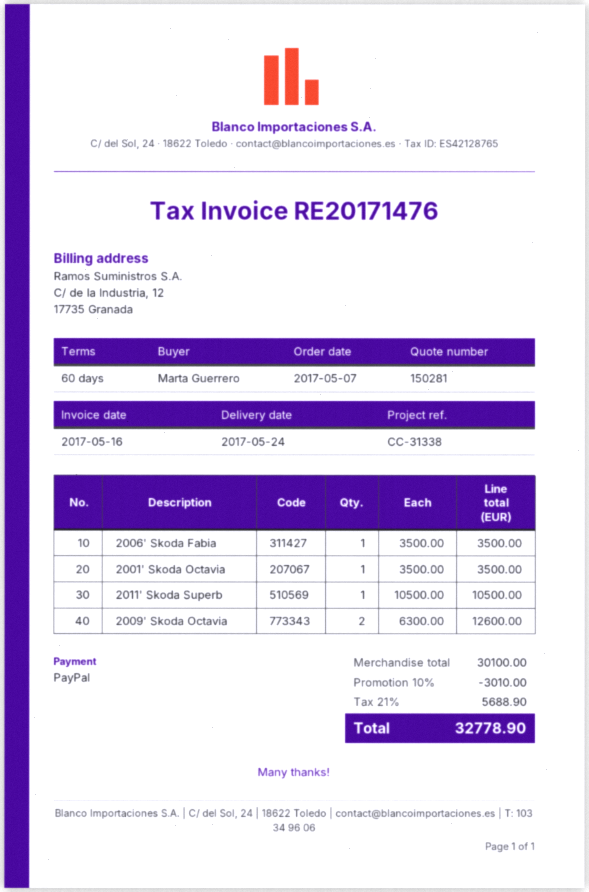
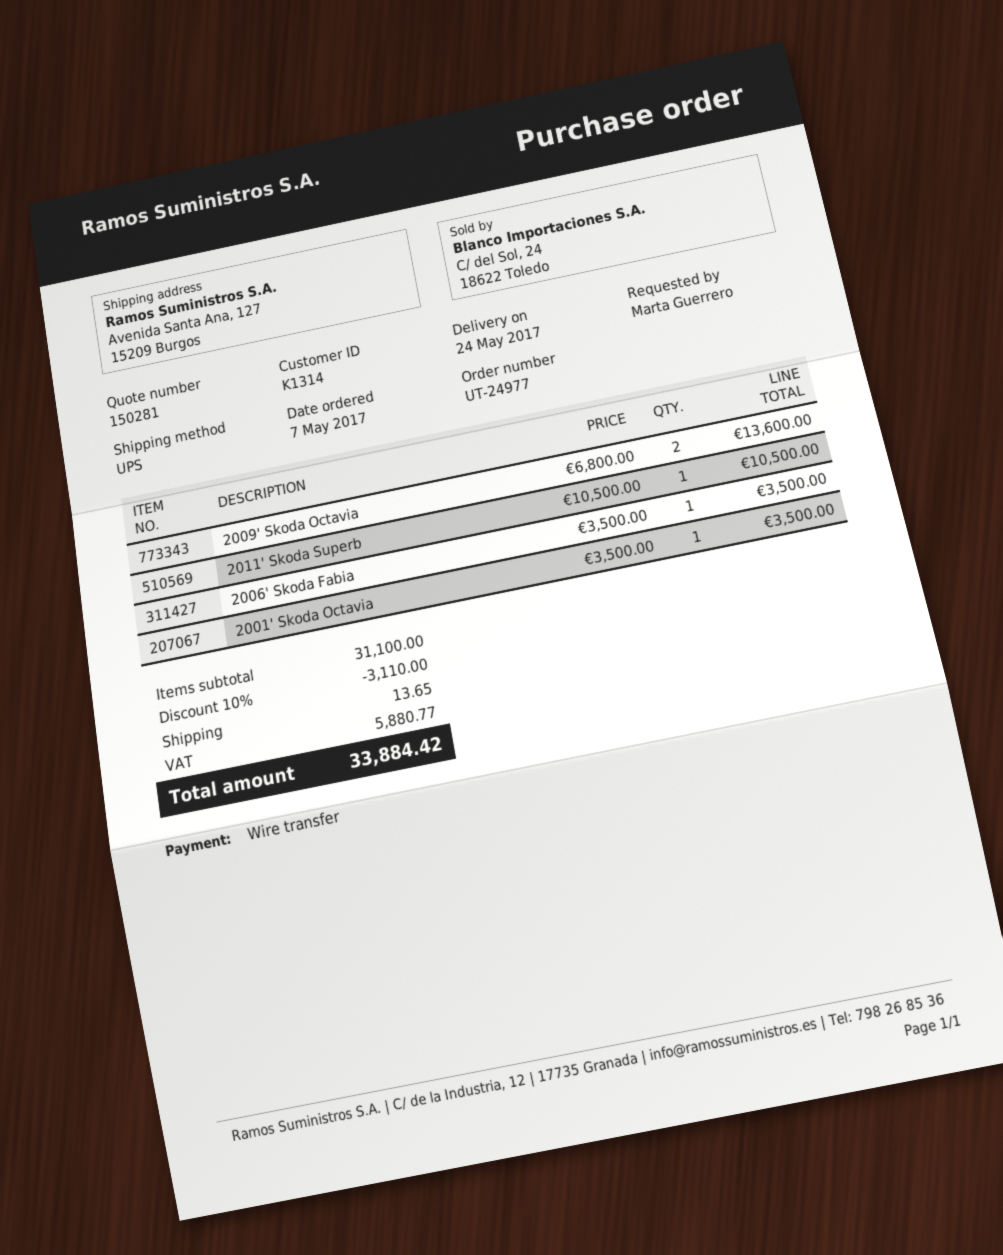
payment method: PayPal -> bank transfer
2009' Skoda Octavia: 2 x 6300.00 = 12600.00 -> 2 x 6800.00 = 13600.00
subtotal: 30100.00 -> 31100.00
discount: 10% = 3010.00 -> 10% = 3110.00
shipping: none -> 13.65
tax: 5688.90 -> 5880.77
total: 32778.90 -> 33884.42

